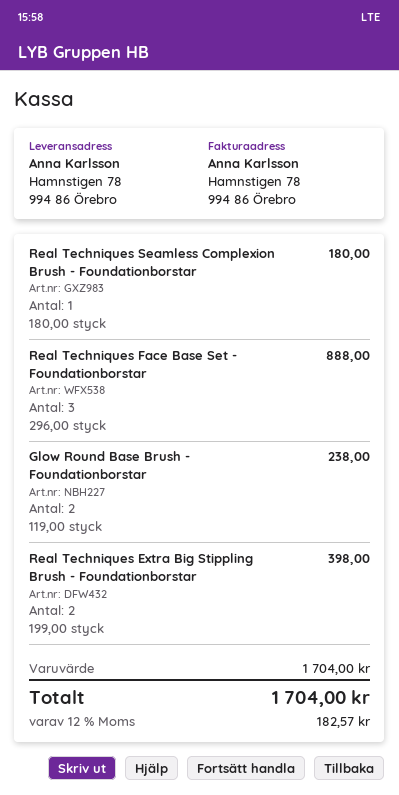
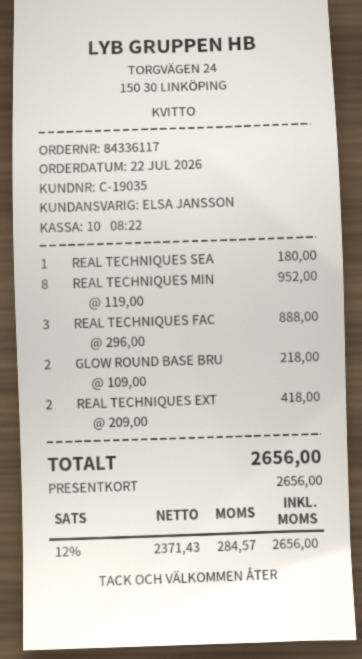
Glow Round Base Brush - Foundationborstar: 2 x 119.00 = 238.00 -> 2 x 109.00 = 218.00
Real Techniques Extra Big Stippling Brush - Foundationborstar: 2 x 199.00 = 398.00 -> 2 x 209.00 = 418.00
REAL TECHNIQUES MIN: none -> 8 x 119.00 = 952.00
tax: 12% = 182.57 -> 12% = 284.57
total: 1704.00 -> 2656.00

